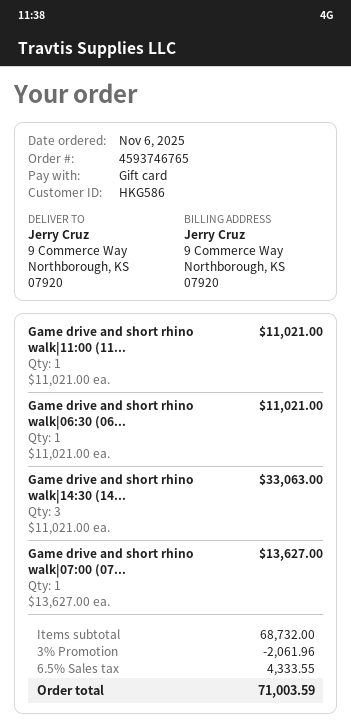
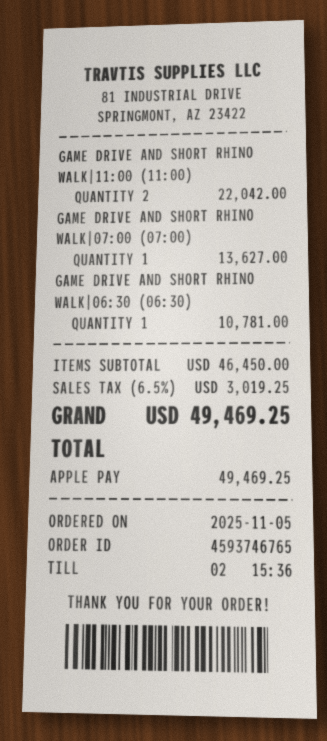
order date: 2025-11-06 -> 2025-11-05
payment method: gift card -> Apple Pay
Game drive and short rhino walk|11:00 (11...: 1 for 11021.00 -> 2 for 22042.00
Game drive and short rhino walk|06:30 (06...: 1 for 11021.00 -> 1 for 10781.00
Game drive and short rhino walk|14:30 (14...: 3 for 33063.00 -> none
subtotal: 68732.00 -> 46450.00
discount: 3% = 2061.96 -> none
tax: 6.5% = 4333.55 -> 6.5% = 3019.25
total: 71003.59 -> 49469.25

